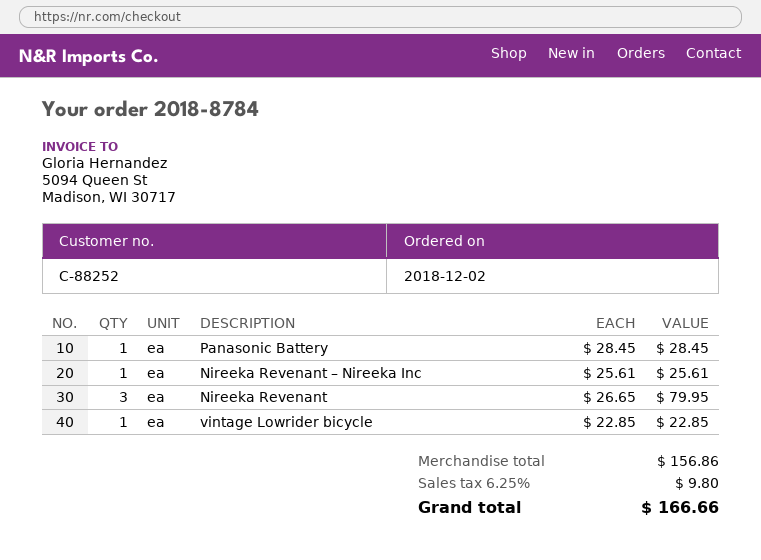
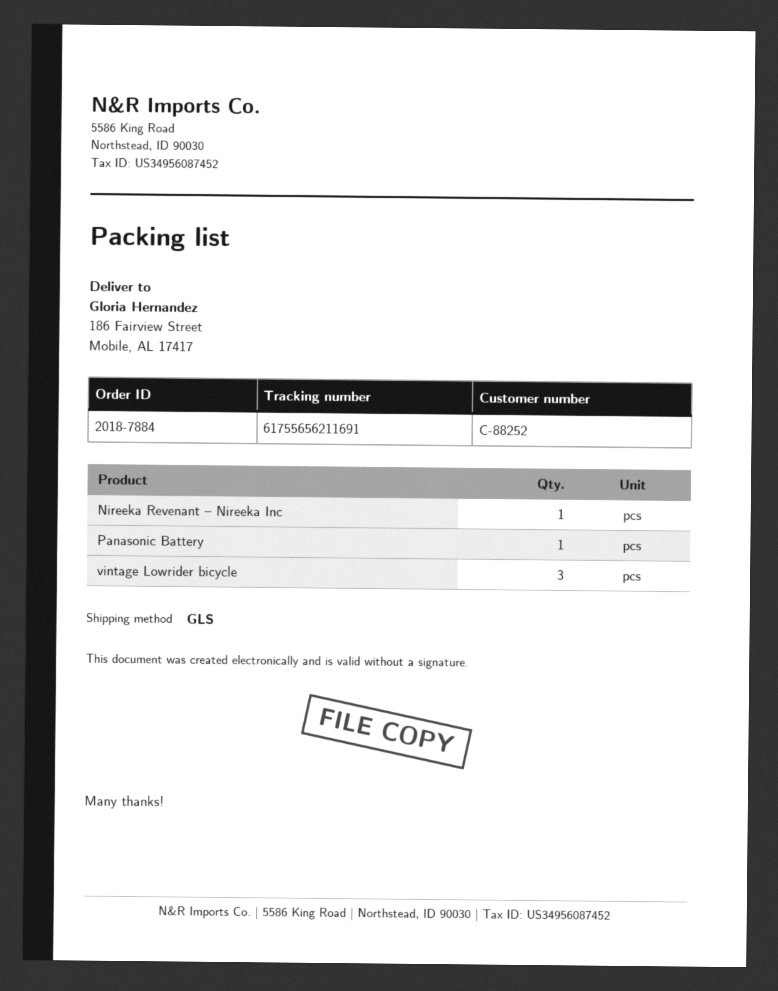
order number: 2018-8784 -> 2018-7884
Nireeka Revenant: 3 -> none
vintage Lowrider bicycle: 1 -> 3

